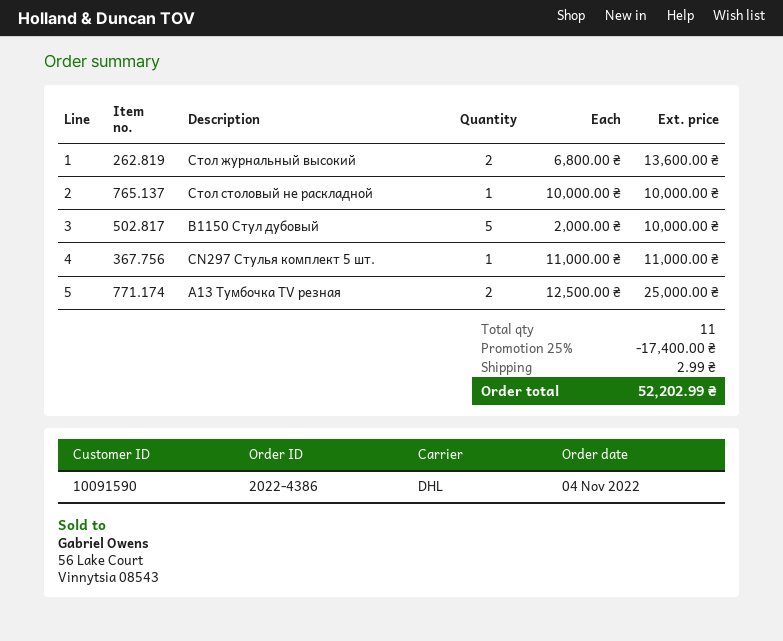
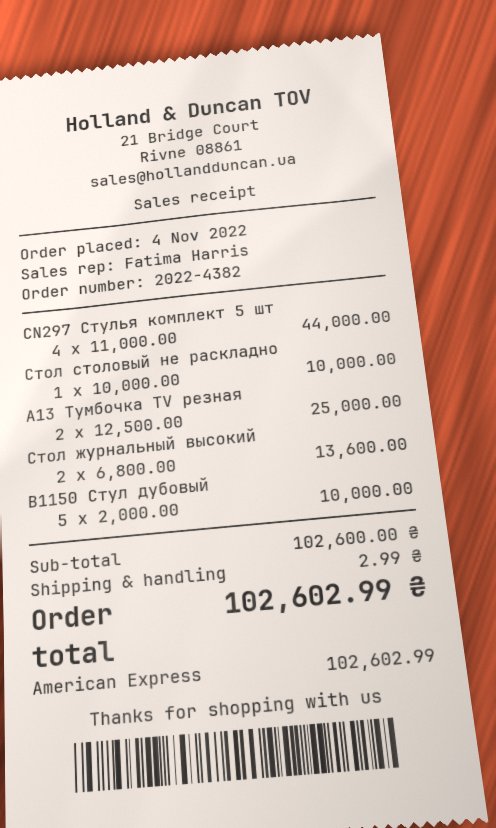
order number: 2022-4386 -> 2022-4382
CN297 Стулья комплект 5 шт.: 1 x 11000.00 = 11000.00 -> 4 x 11000.00 = 44000.00
discount: 25% = 17400.00 -> none
total: 52202.99 -> 102602.99

